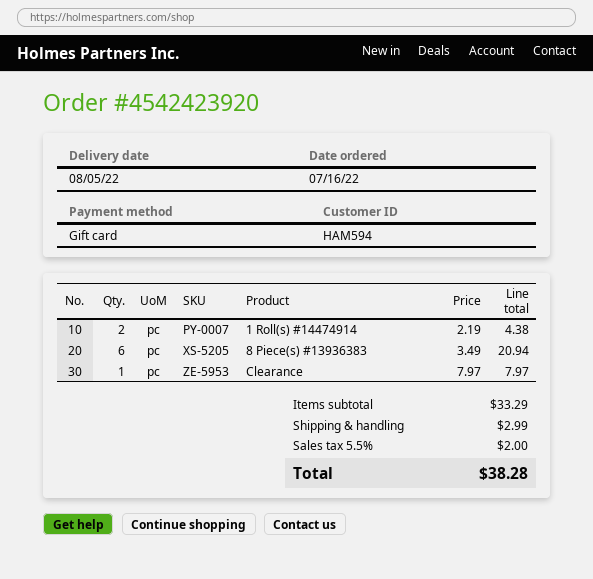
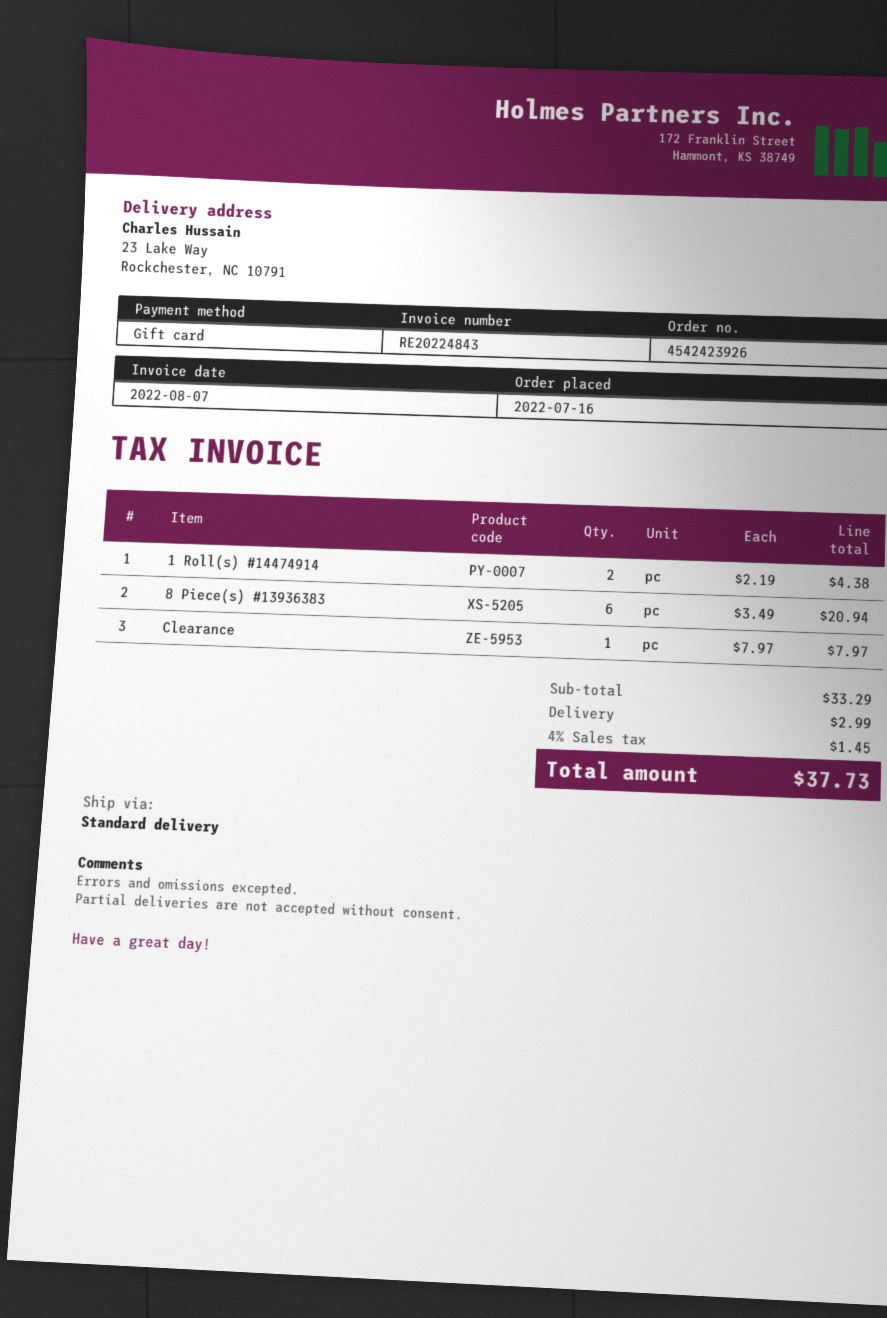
order number: 4542423920 -> 4542423926
tax: 5.5% = 2.00 -> 4% = 1.45
total: 38.28 -> 37.73

